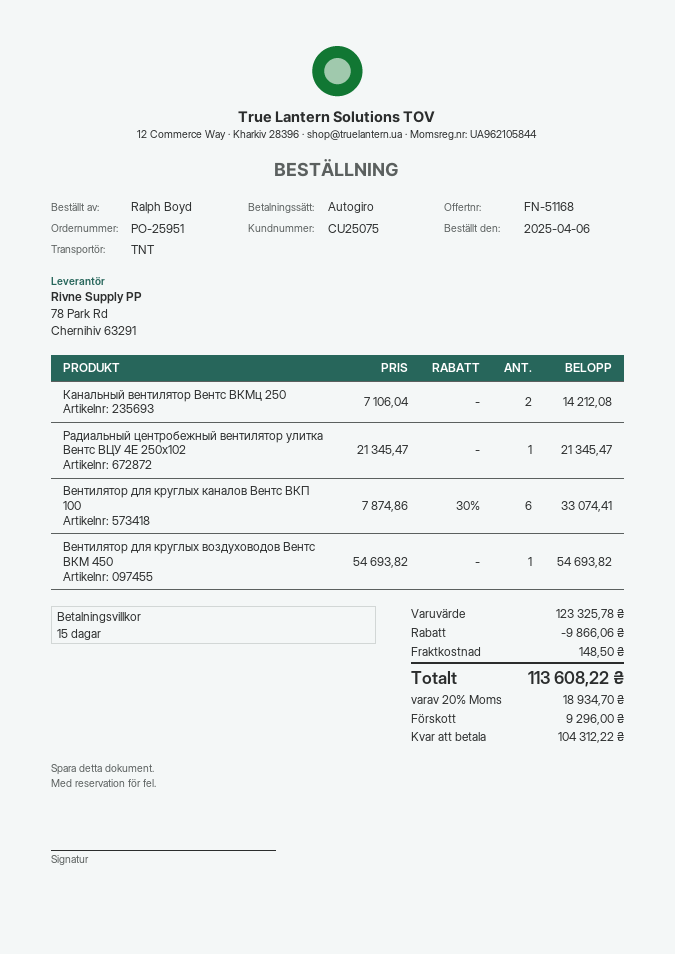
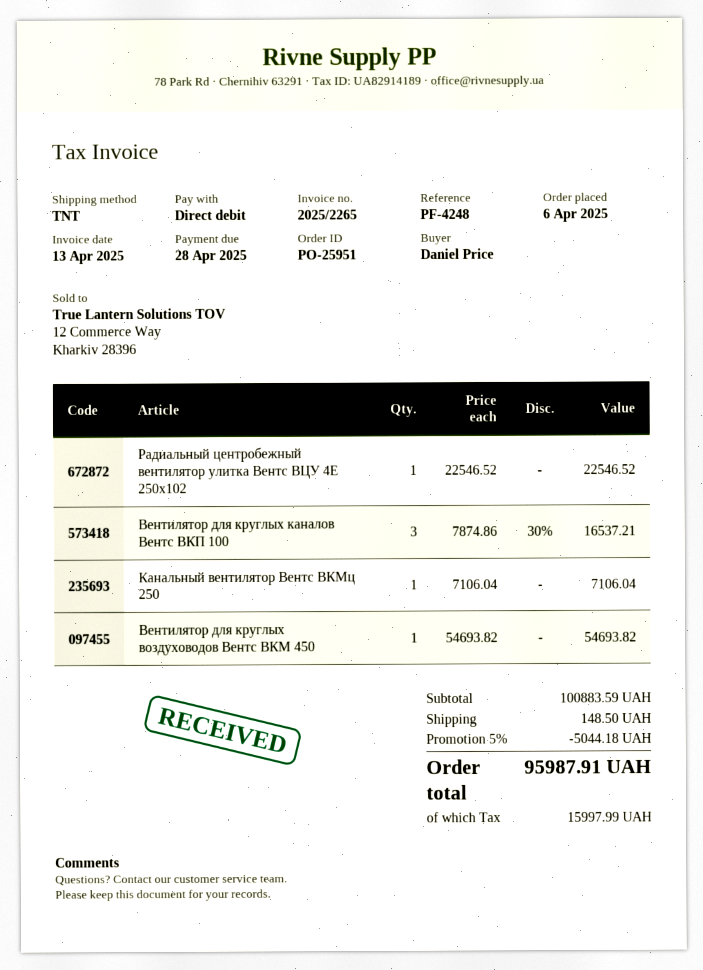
ordered by: Ralph Boyd -> Daniel Price
Канальный вентилятор Вентс ВКМц 250: 2 x 7106.04 = 14212.08 -> 1 x 7106.04 = 7106.04
Радиальный центробежный вентилятор улитка Вентс ВЦУ 4Е 250х102: 1 x 21345.47 = 21345.47 -> 1 x 22546.52 = 22546.52
Вентилятор для круглых каналов Вентс ВКП 100: 6 x 7874.86 - 30% = 33074.41 -> 3 x 7874.86 - 30% = 16537.21
subtotal: 123325.78 -> 100883.59
discount: 9866.06 -> 5044.18
tax: 18934.70 -> 15997.99
total: 113608.22 -> 95987.91

